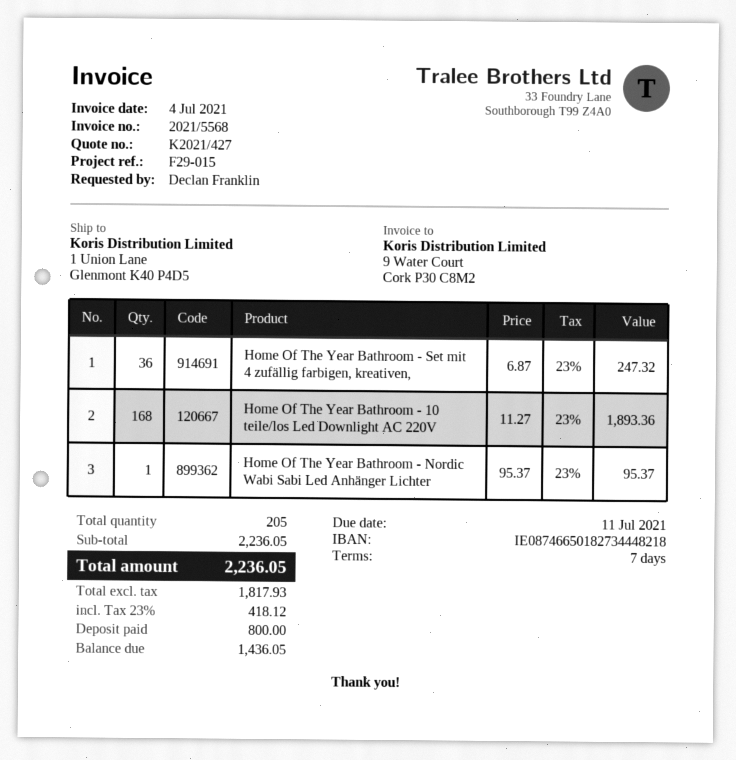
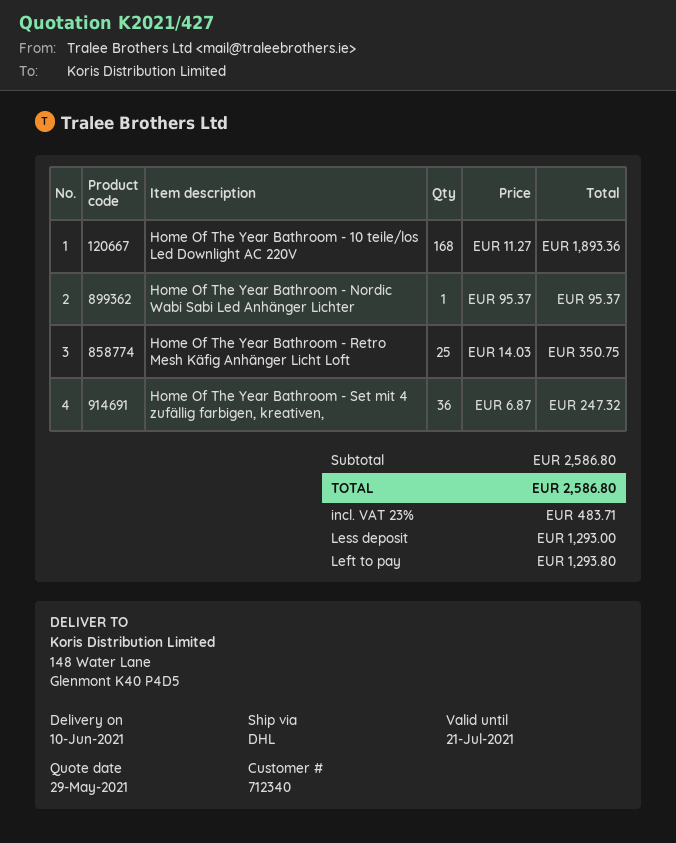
ship to: 1 Union Lane, Glenmont K40 P4D5 -> 148 Water Lane, Glenmont K40 P4D5
Home Of The Year Bathroom - Retro Mesh Käfig Anhänger Licht Loft: none -> 25 x 14.03 = 350.75
subtotal: 2236.05 -> 2586.80
tax: 23% = 418.12 -> 23% = 483.71
total: 2236.05 -> 2586.80
deposit: 800.00 -> 1293.00
balance: 1436.05 -> 1293.80

